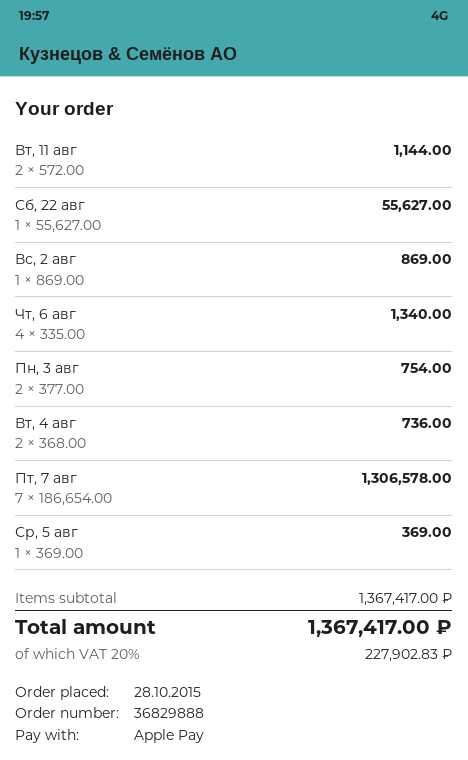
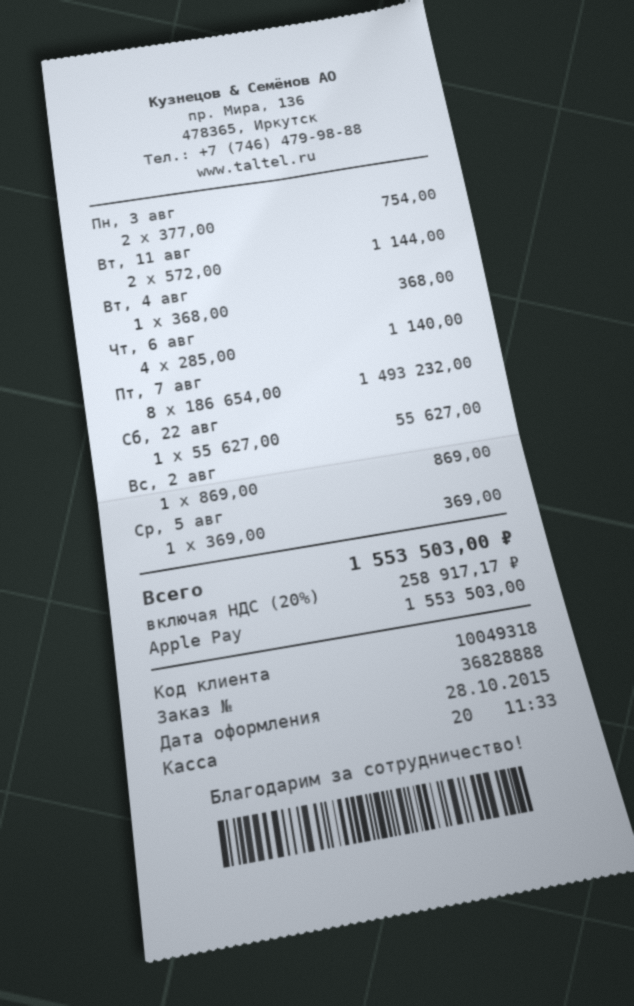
order number: 36829888 -> 36828888
Чт, 6 авг: 4 x 335.00 = 1340.00 -> 4 x 285.00 = 1140.00
Вт, 4 авг: 2 x 368.00 = 736.00 -> 1 x 368.00 = 368.00
Пт, 7 авг: 7 x 186654.00 = 1306578.00 -> 8 x 186654.00 = 1493232.00
tax: 20% = 227902.83 -> 20% = 258917.17
total: 1367417.00 -> 1553503.00

